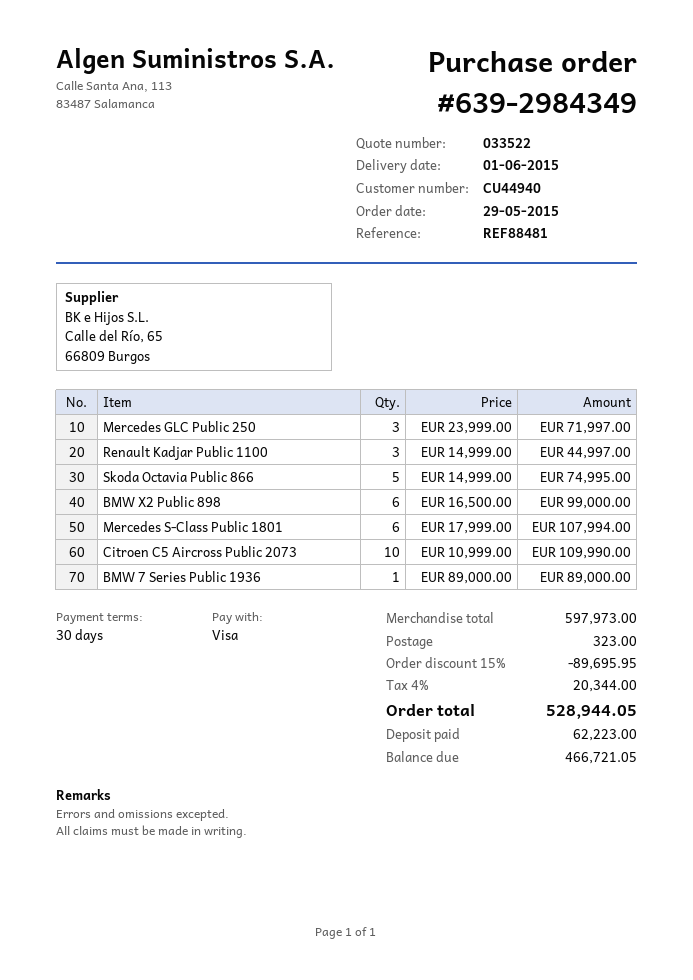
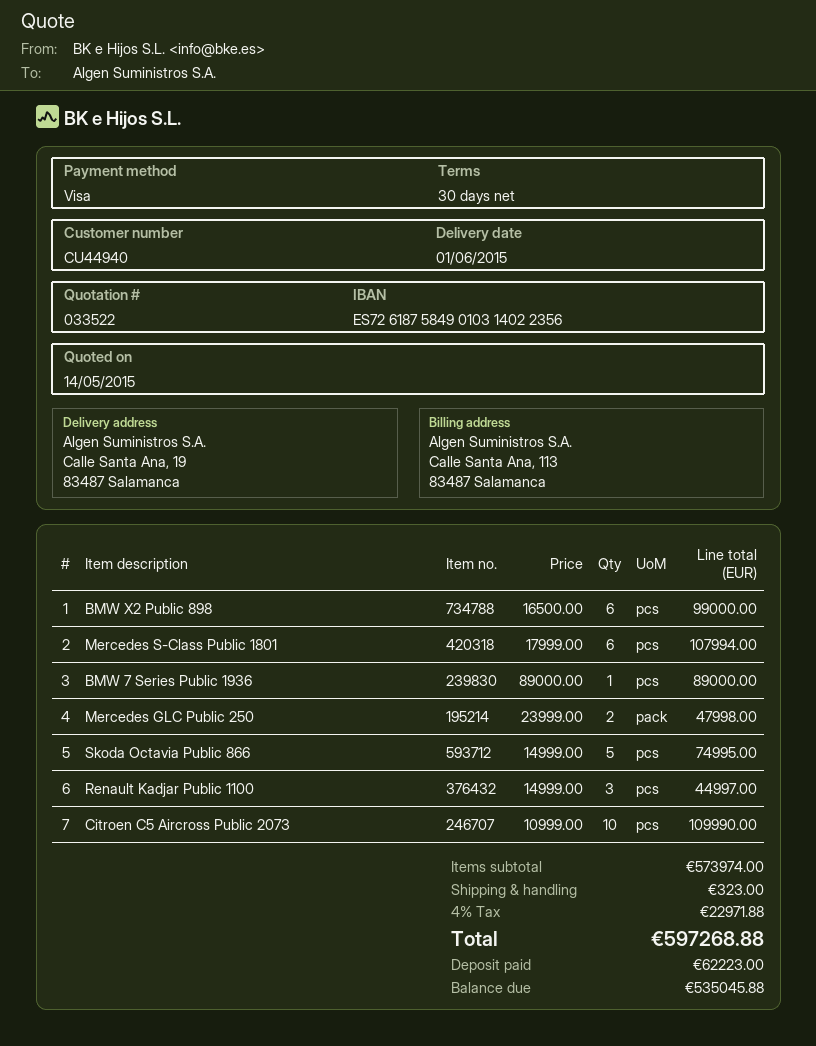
Mercedes GLC Public 250: 3 x 23999.00 = 71997.00 -> 2 x 23999.00 = 47998.00
subtotal: 597973.00 -> 573974.00
discount: 15% = 89695.95 -> none
tax: 4% = 20344.00 -> 4% = 22971.88
total: 528944.05 -> 597268.88
balance: 466721.05 -> 535045.88

